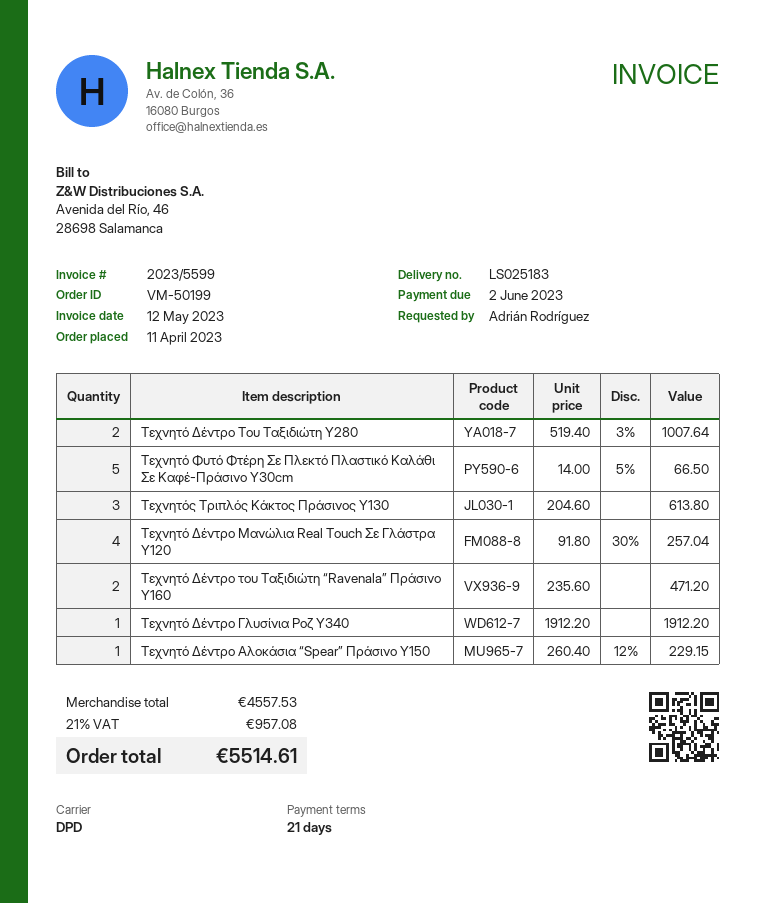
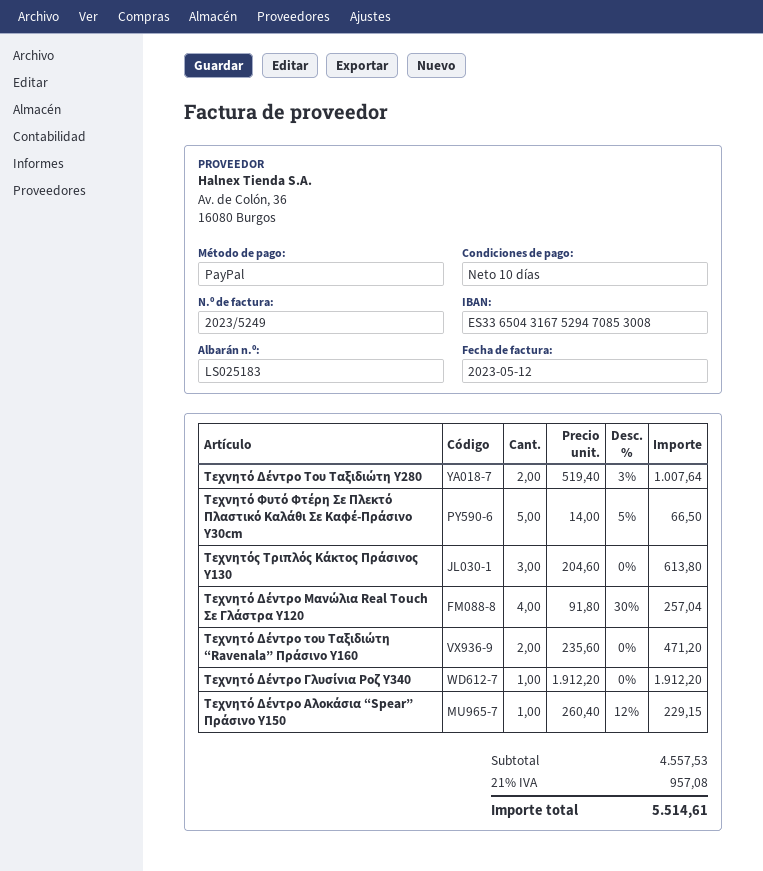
invoice number: 2023/5599 -> 2023/5249
payment terms: 21 days -> 10 days

